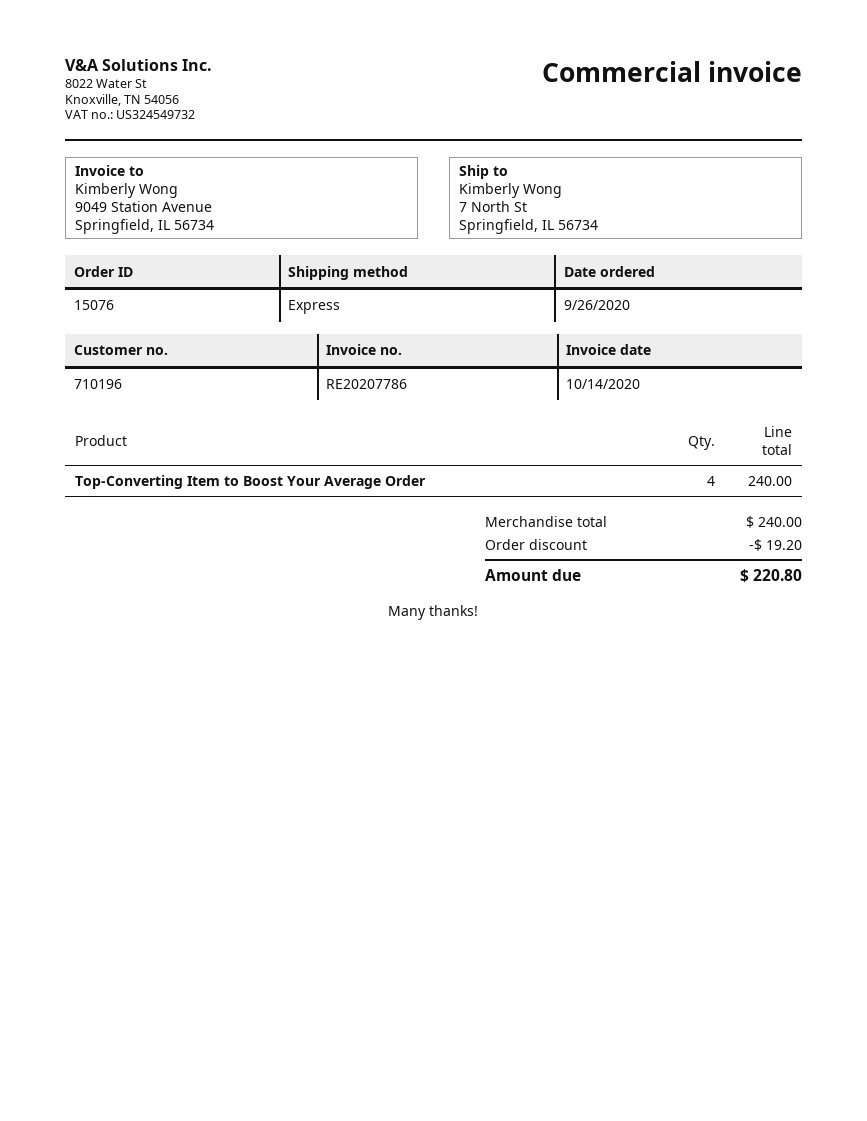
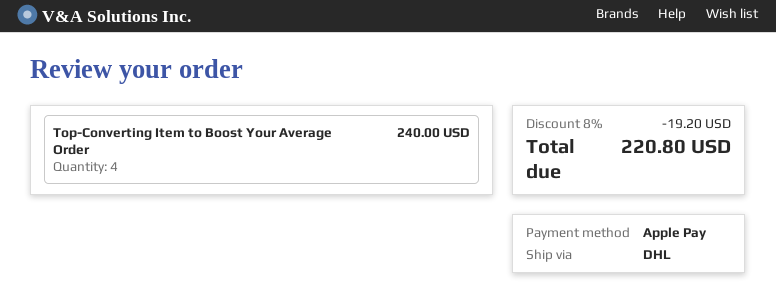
shipping method: express -> DHL

